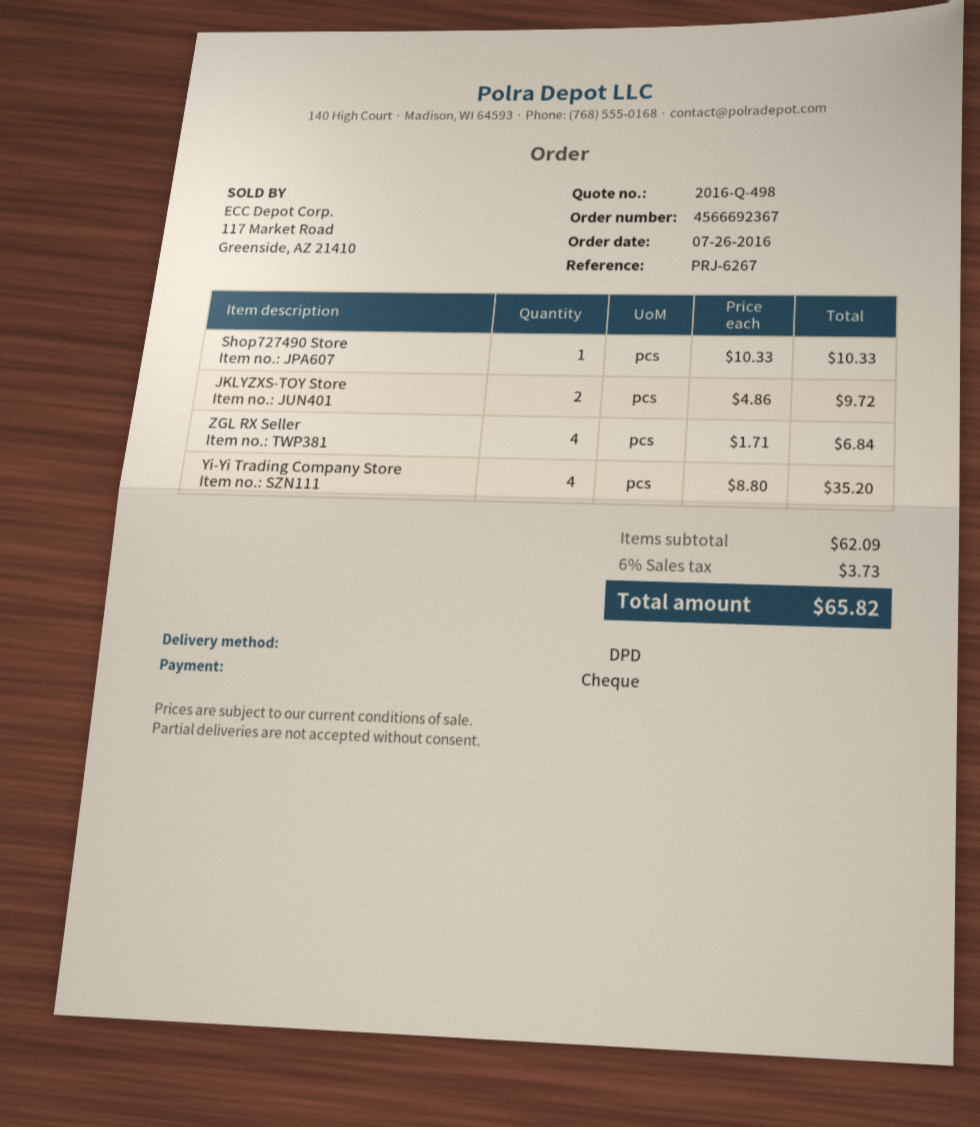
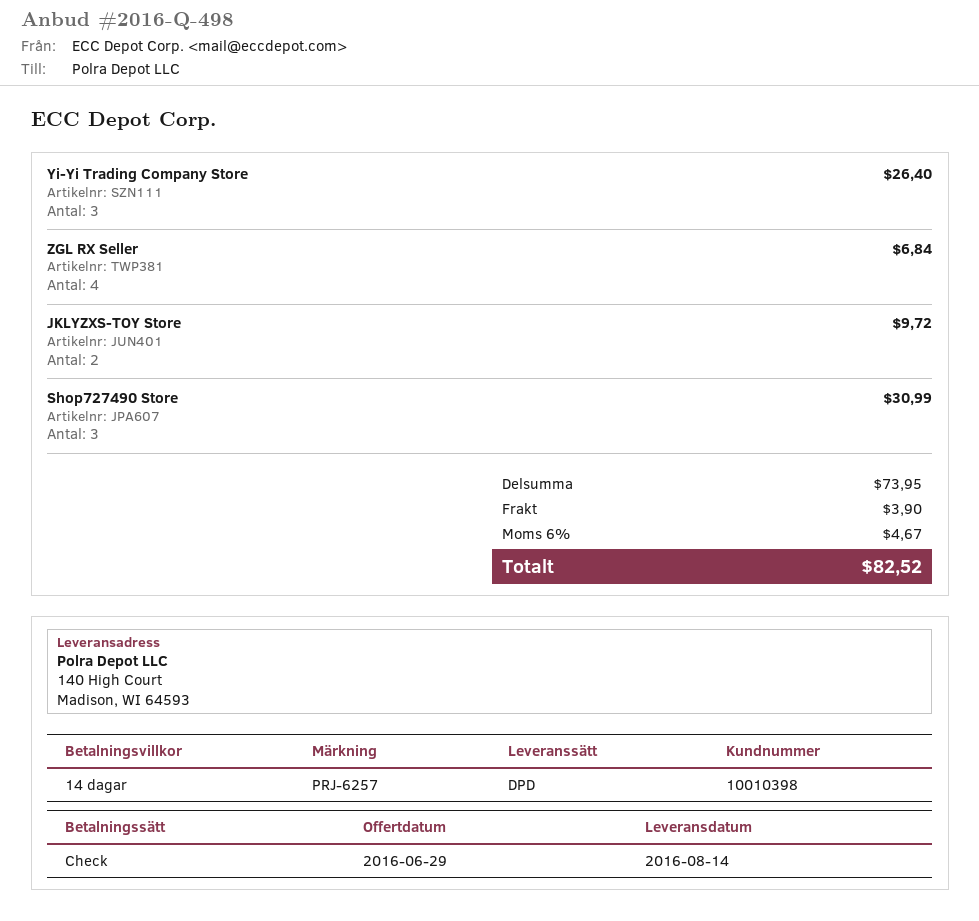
reference: PRJ-6267 -> PRJ-6257
Shop727490 Store: 1 for 10.33 -> 3 for 30.99
Yi-Yi Trading Company Store: 4 for 35.20 -> 3 for 26.40
subtotal: 62.09 -> 73.95
shipping: none -> 3.90
tax: 6% = 3.73 -> 6% = 4.67
total: 65.82 -> 82.52

